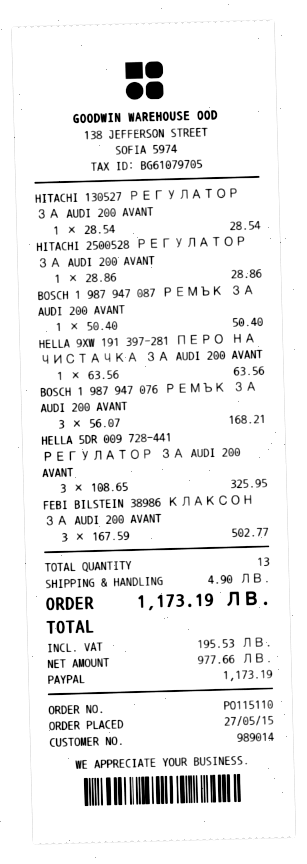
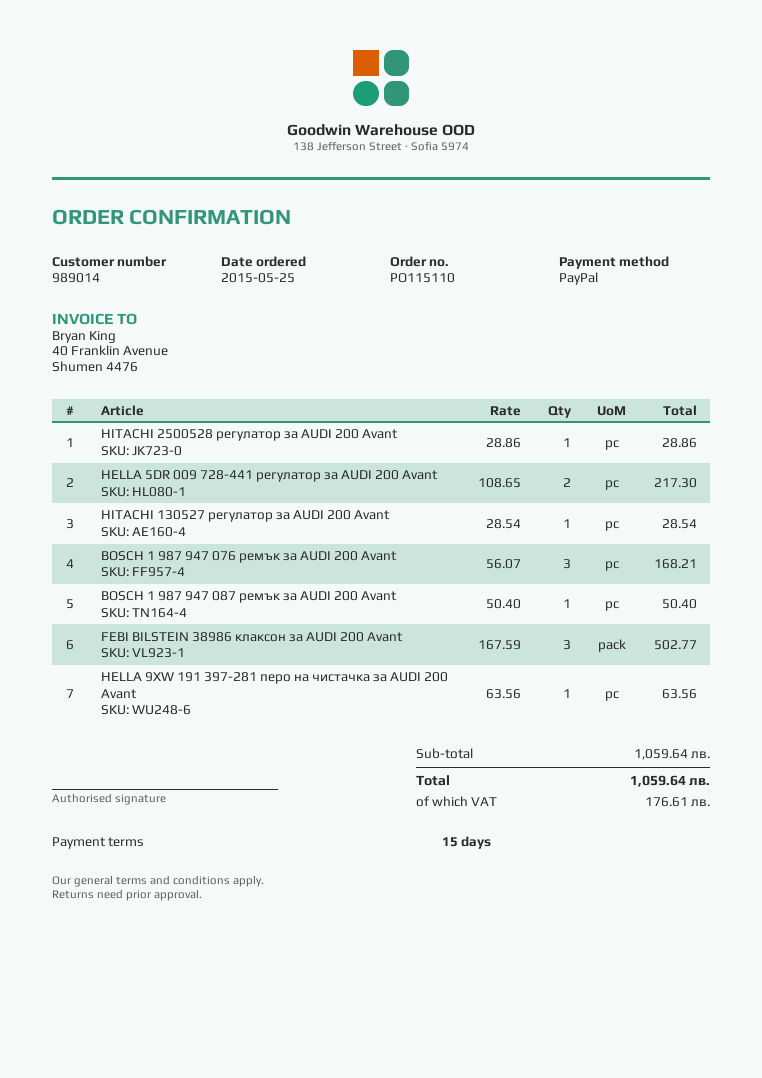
order date: 2015-05-27 -> 2015-05-25
HELLA 5DR 009 728-441 РЕГУЛАТОР ЗА AUDI 200 AVANT: 3 x 108.65 = 325.95 -> 2 x 108.65 = 217.30
shipping: 4.90 -> none
tax: 195.53 -> 176.61
total: 1173.19 -> 1059.64

